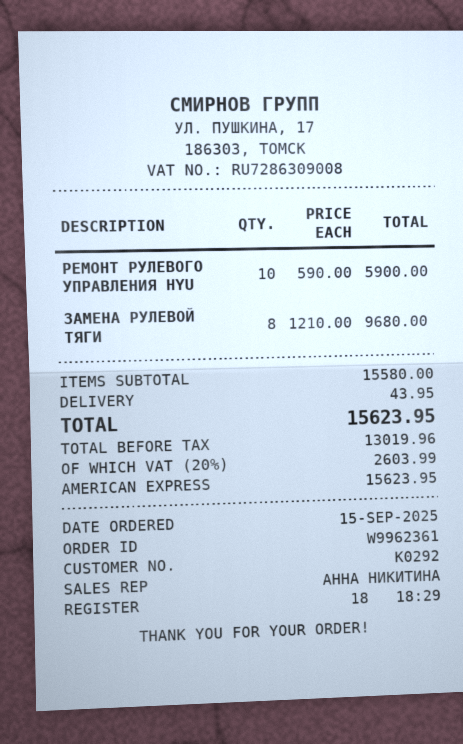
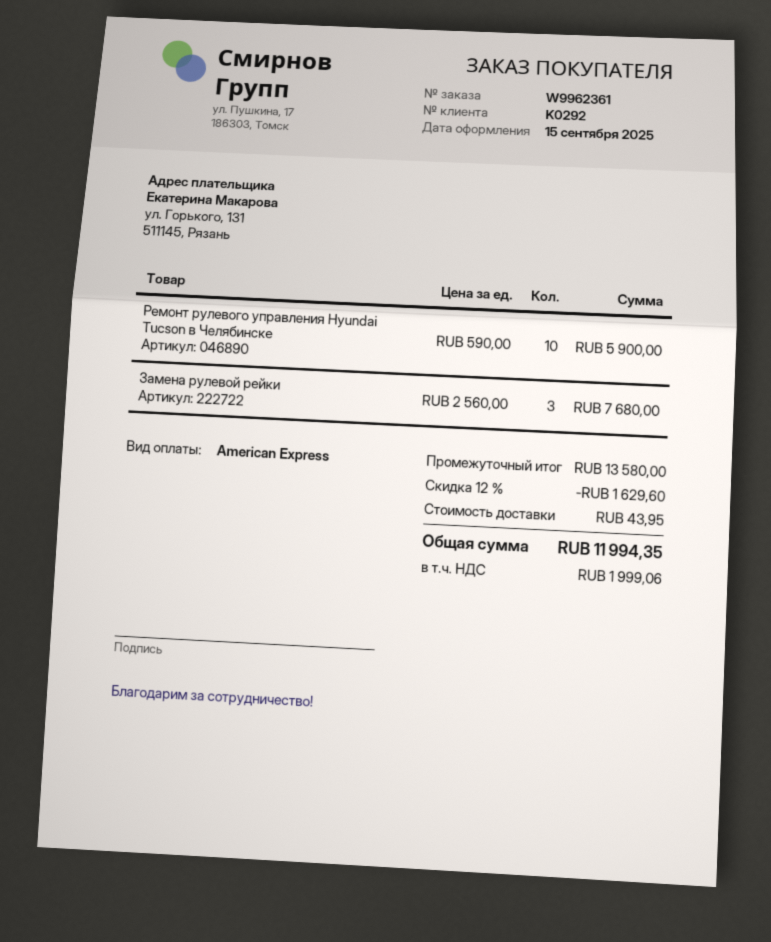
ЗАМЕНА РУЛЕВОЙ ТЯГИ: 8 x 1210.00 = 9680.00 -> none
Замена рулевой рейки: none -> 3 x 2560.00 = 7680.00
subtotal: 15580.00 -> 13580.00
discount: none -> 12% = 1629.60
tax: 2603.99 -> 1999.06
total: 15623.95 -> 11994.35

